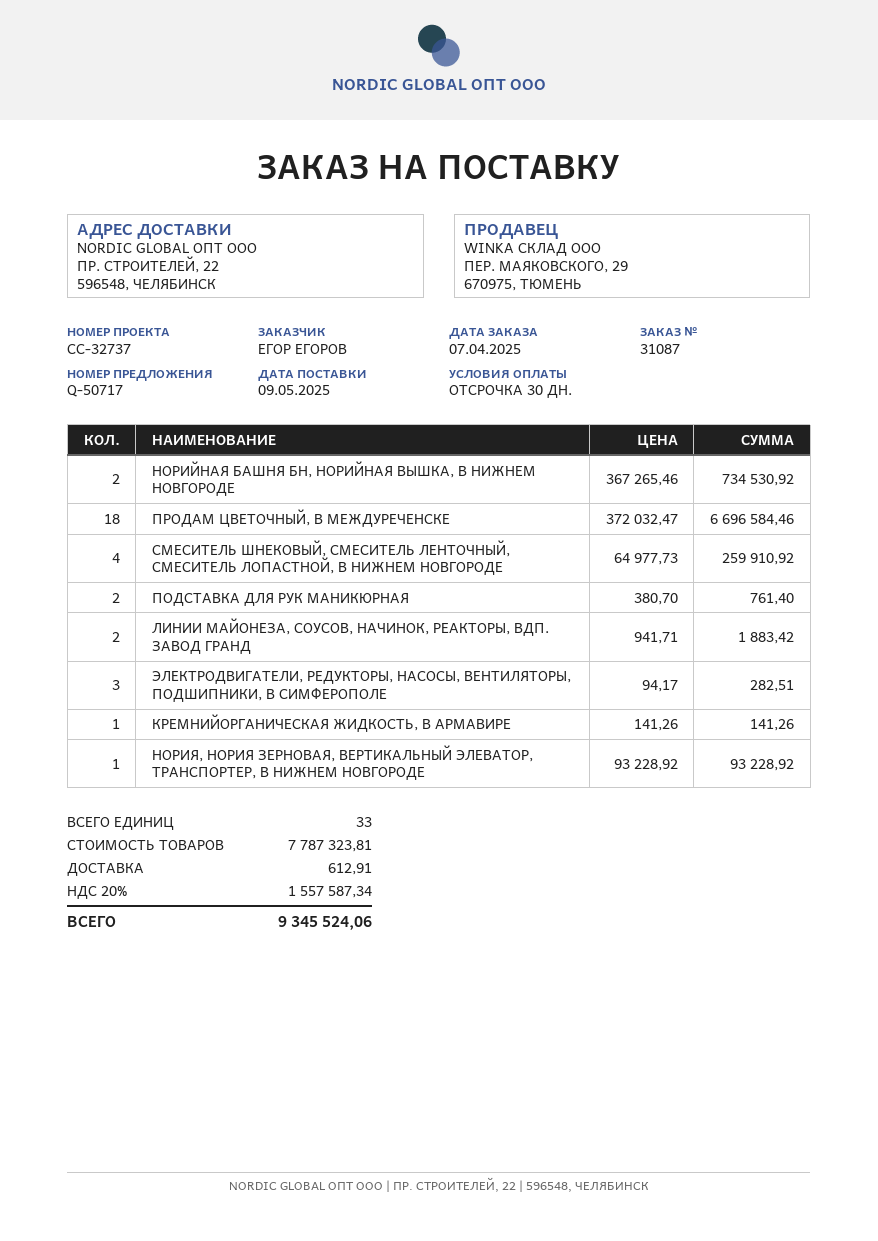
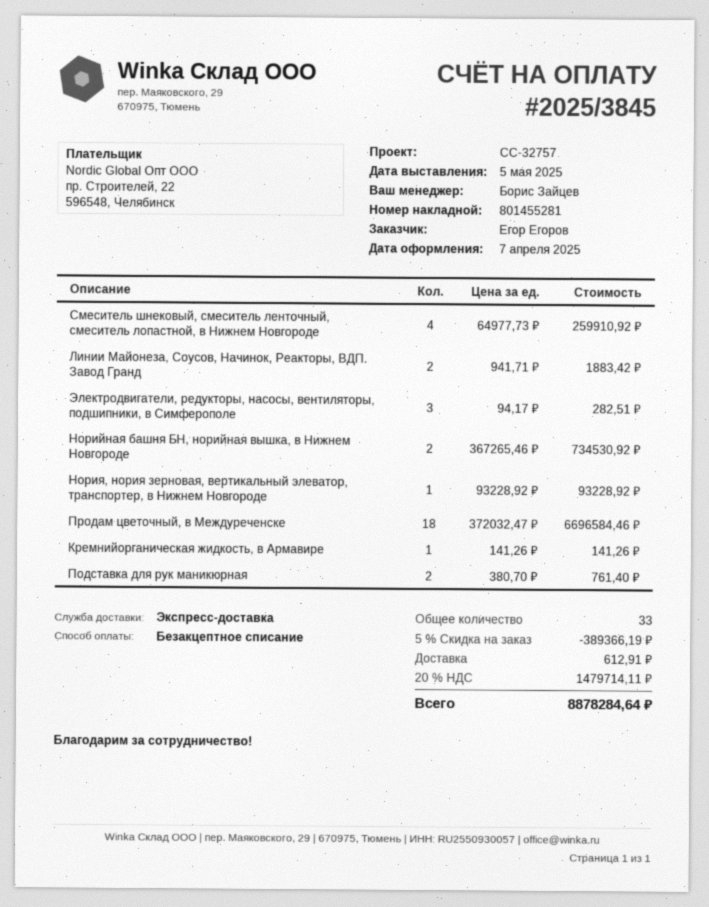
reference: CC-32737 -> CC-32757
discount: none -> 5% = 389366.19
tax: 20% = 1557587.34 -> 20% = 1479714.11
total: 9345524.06 -> 8878284.64

